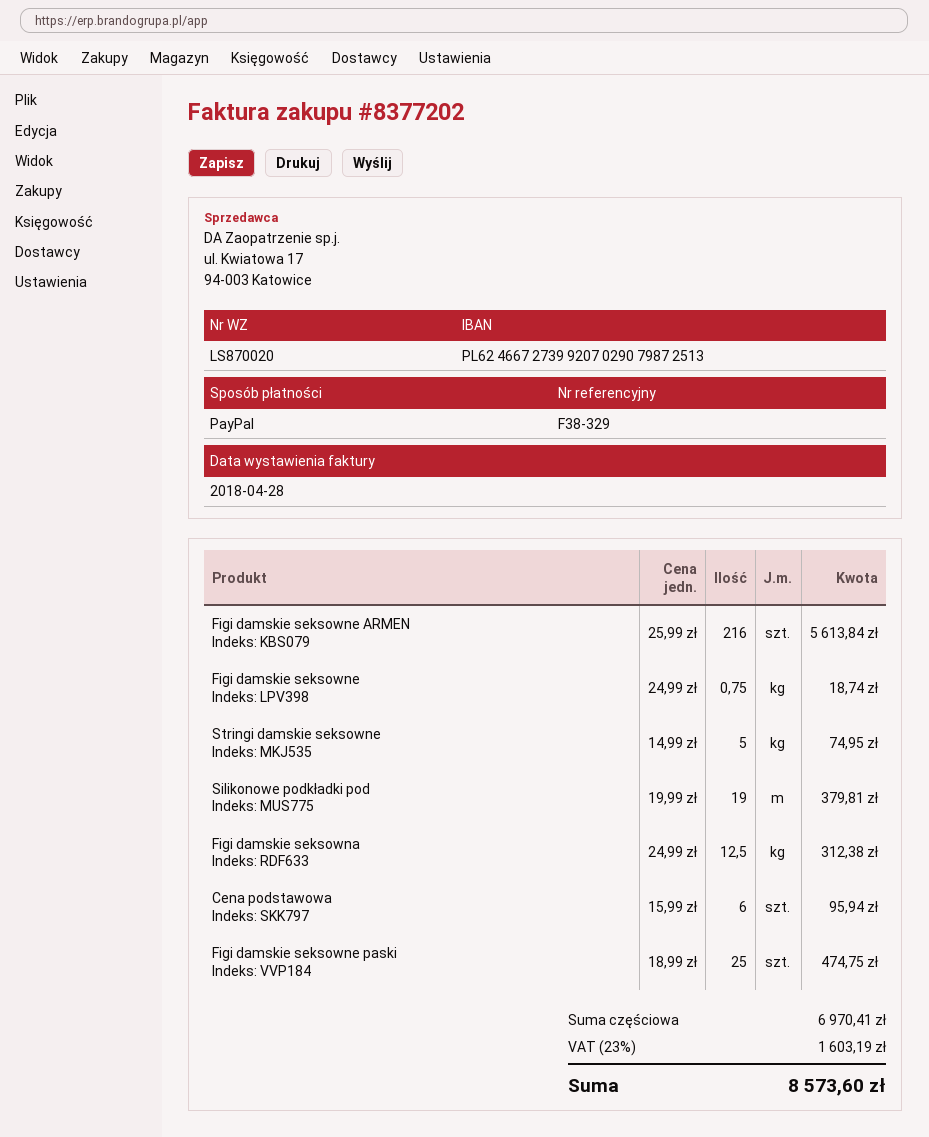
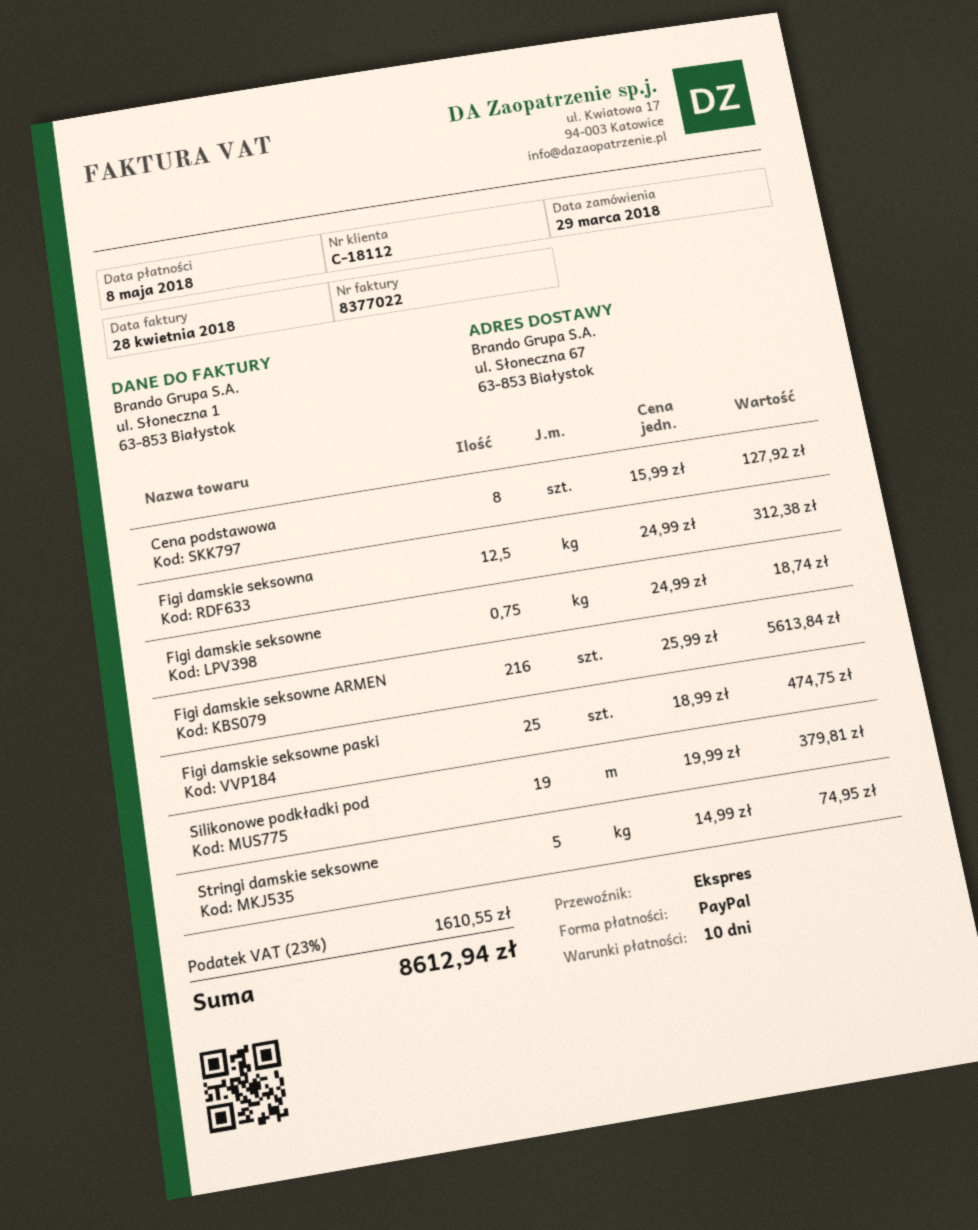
invoice number: 8377202 -> 8377022
Cena podstawowa: 6 x 15.99 = 95.94 -> 8 x 15.99 = 127.92
tax: 23% = 1603.19 -> 23% = 1610.55
total: 8573.60 -> 8612.94

